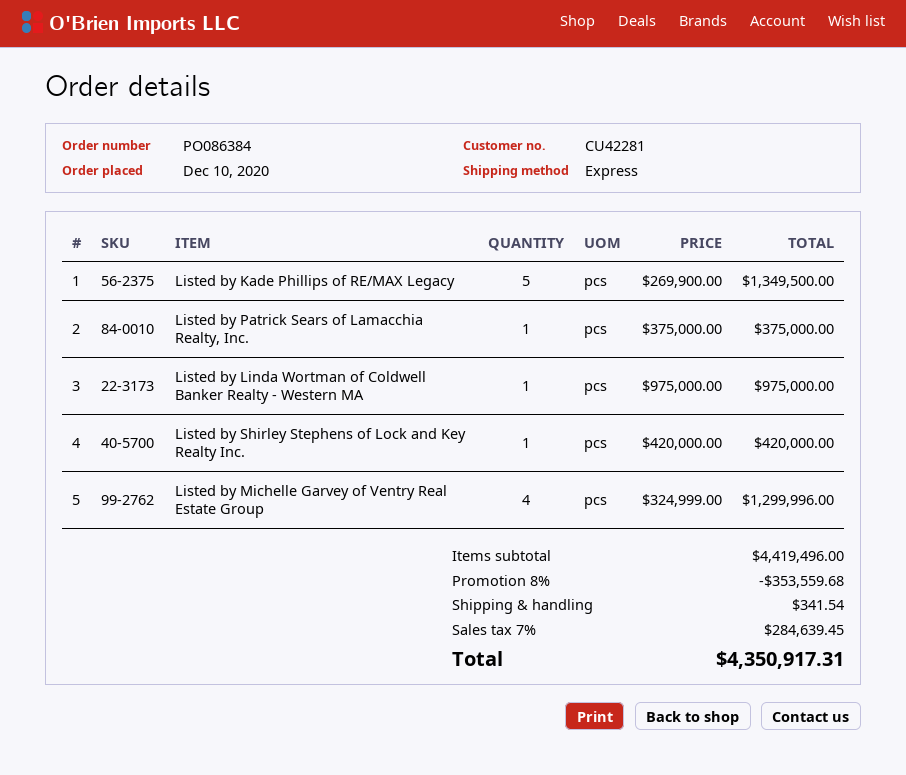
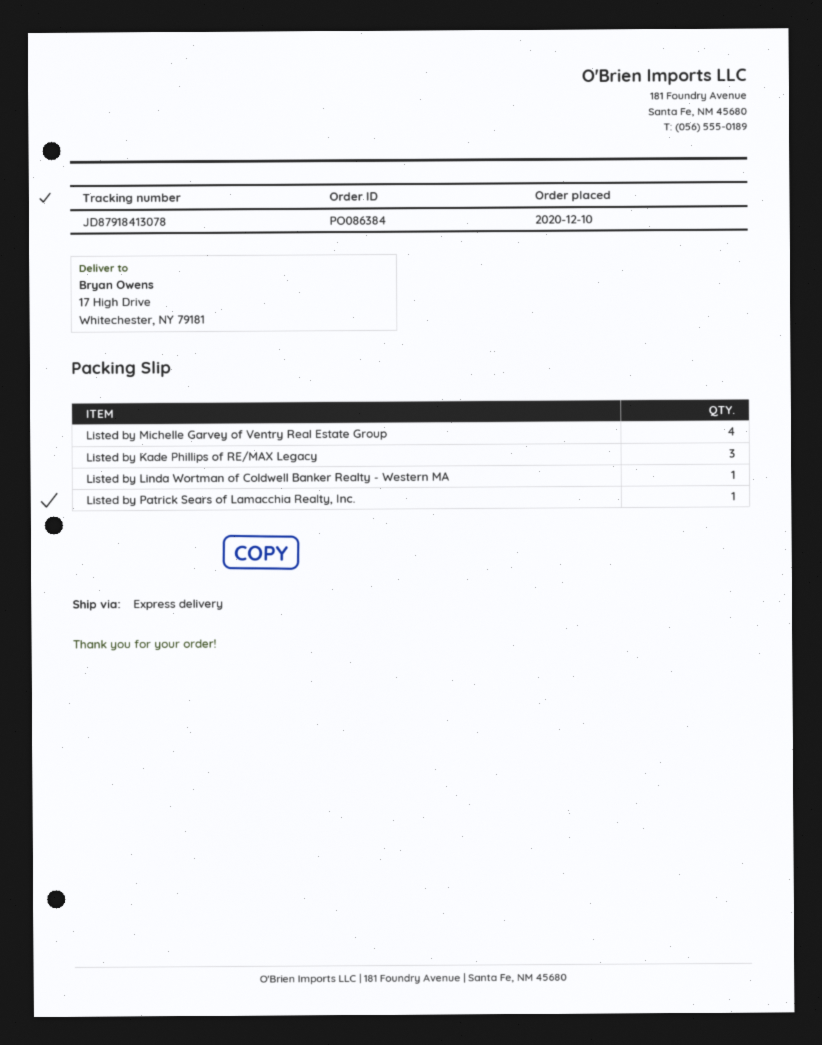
Listed by Kade Phillips of RE/MAX Legacy: 5 -> 3
Listed by Shirley Stephens of Lock and Key Realty Inc.: 1 -> none

